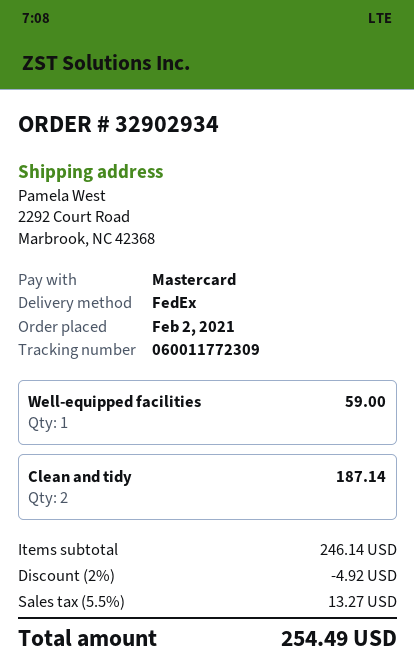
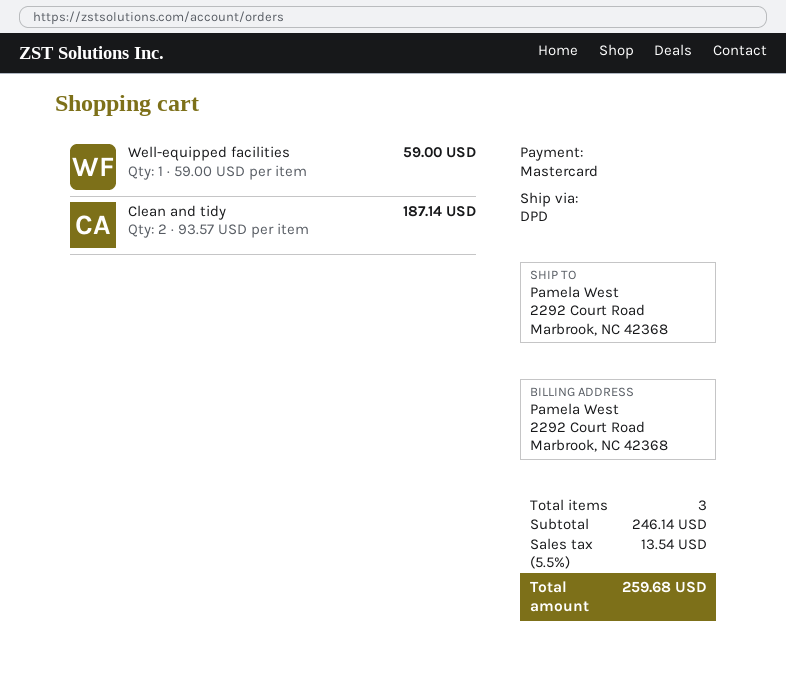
shipping method: FedEx -> DPD
discount: 2% = 4.92 -> none
tax: 5.5% = 13.27 -> 5.5% = 13.54
total: 254.49 -> 259.68

